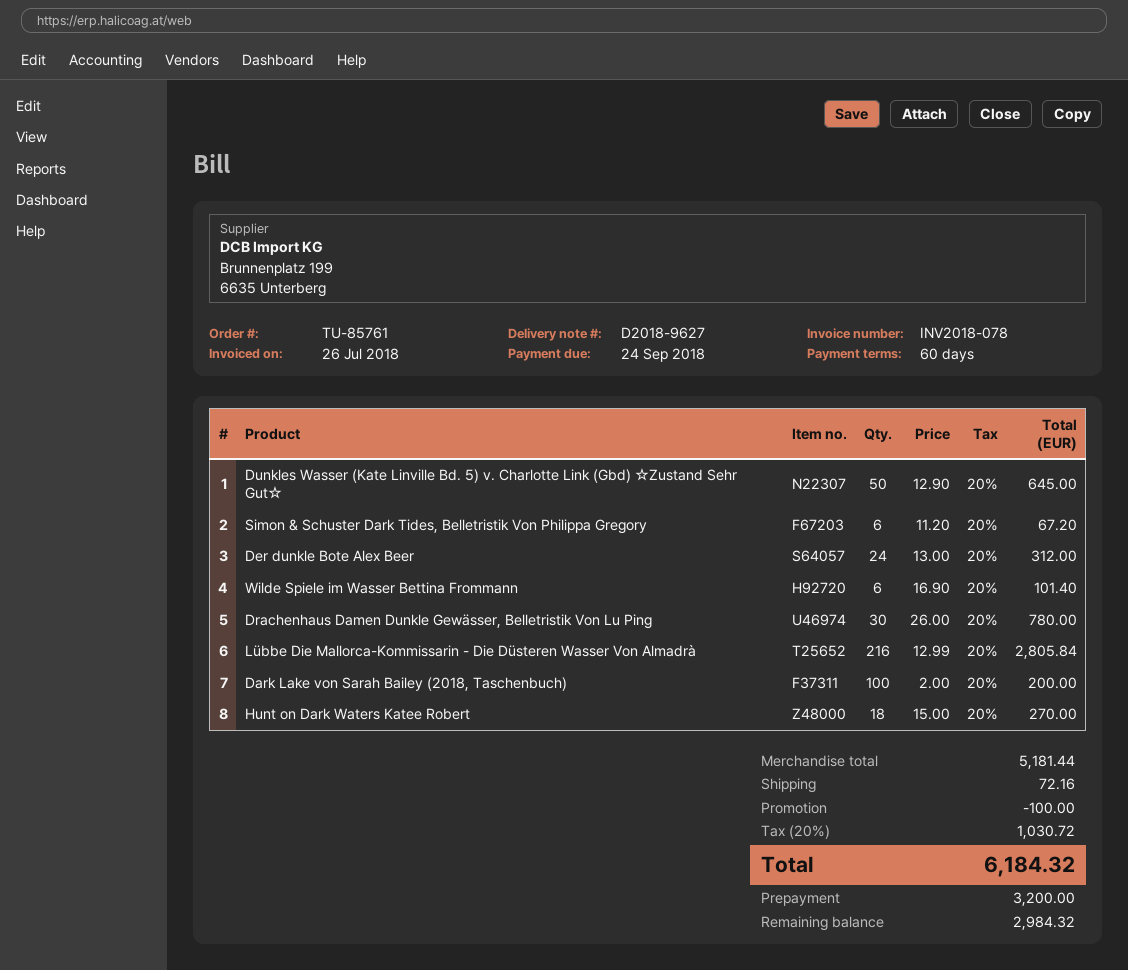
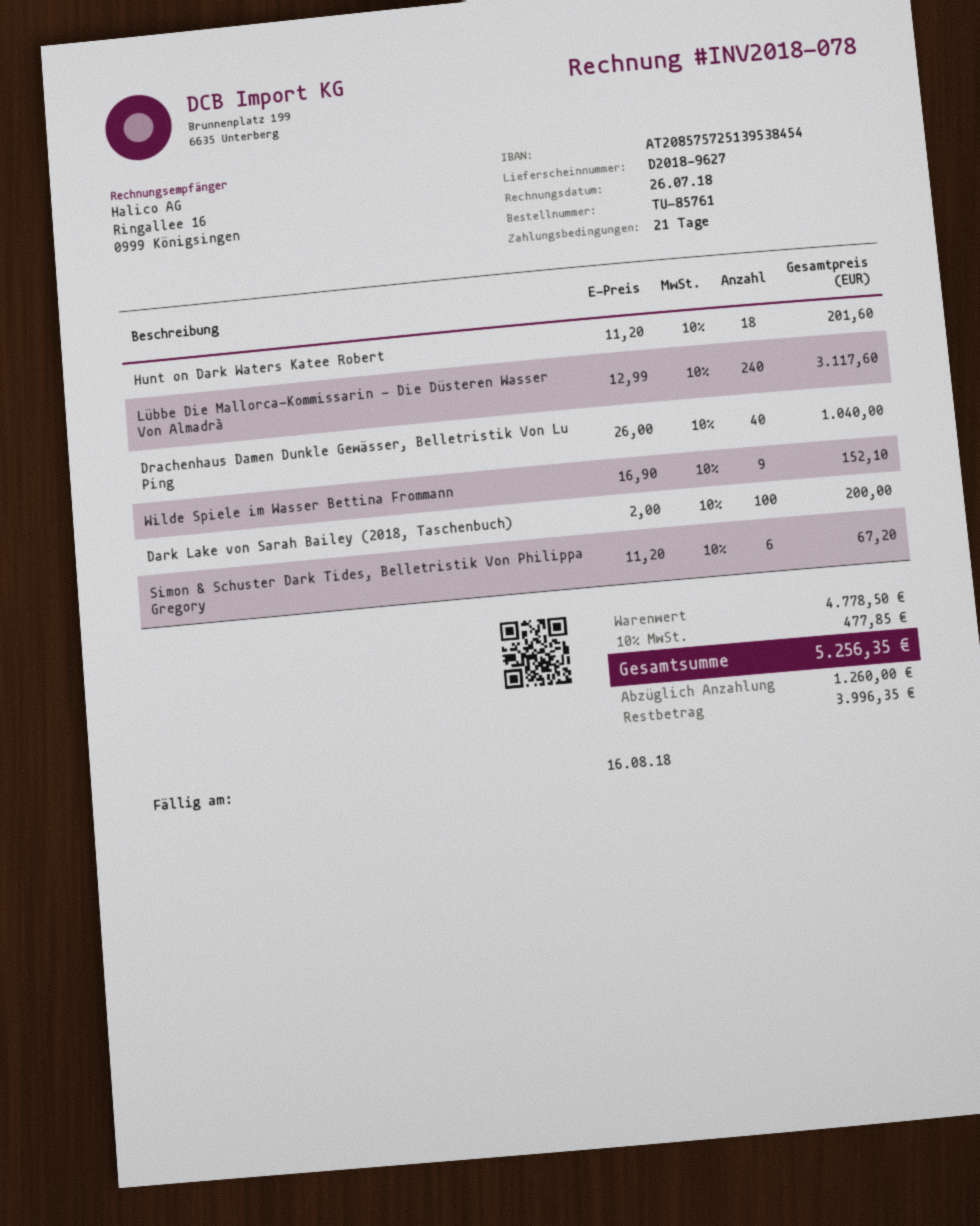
payment terms: 60 days -> 21 days
due date: 2018-09-24 -> 2018-08-16
Dunkles Wasser (Kate Linville Bd. 5) v. Charlotte Link (Gbd) ☆Zustand Sehr Gut☆: 50 x 12.90 = 645.00 -> none
Der dunkle Bote Alex Beer: 24 x 13.00 = 312.00 -> none
Wilde Spiele im Wasser Bettina Frommann: 6 x 16.90 = 101.40 -> 9 x 16.90 = 152.10
Drachenhaus Damen Dunkle Gewässer, Belletristik Von Lu Ping: 30 x 26.00 = 780.00 -> 40 x 26.00 = 1040.00
Lübbe Die Mallorca-Kommissarin - Die Düsteren Wasser Von Almadrà: 216 x 12.99 = 2805.84 -> 240 x 12.99 = 3117.60
Hunt on Dark Waters Katee Robert: 18 x 15.00 = 270.00 -> 18 x 11.20 = 201.60
subtotal: 5181.44 -> 4778.50
discount: 100.00 -> none
shipping: 72.16 -> none
tax: 20% = 1030.72 -> 10% = 477.85
total: 6184.32 -> 5256.35
deposit: 3200.00 -> 1260.00
balance: 2984.32 -> 3996.35

